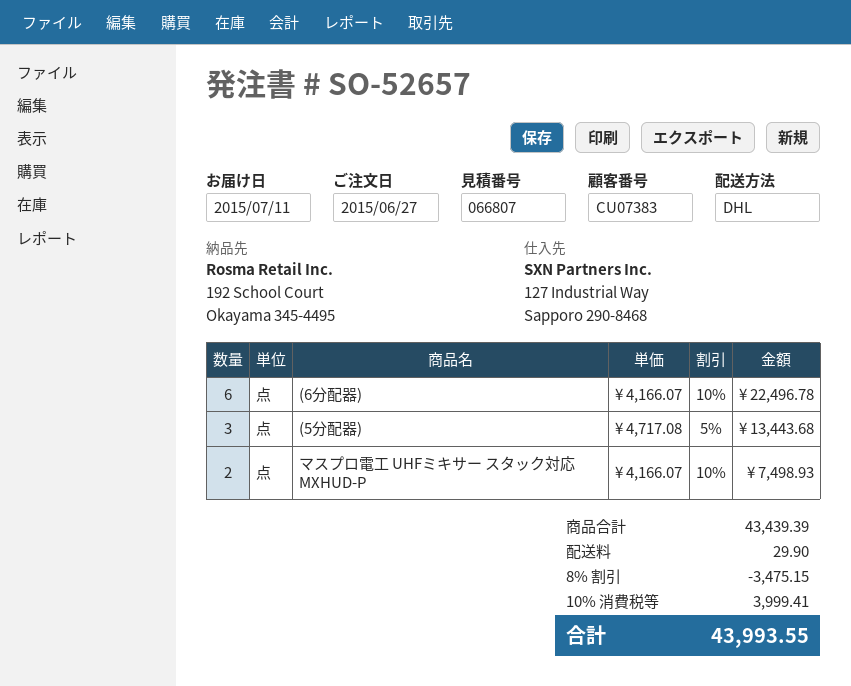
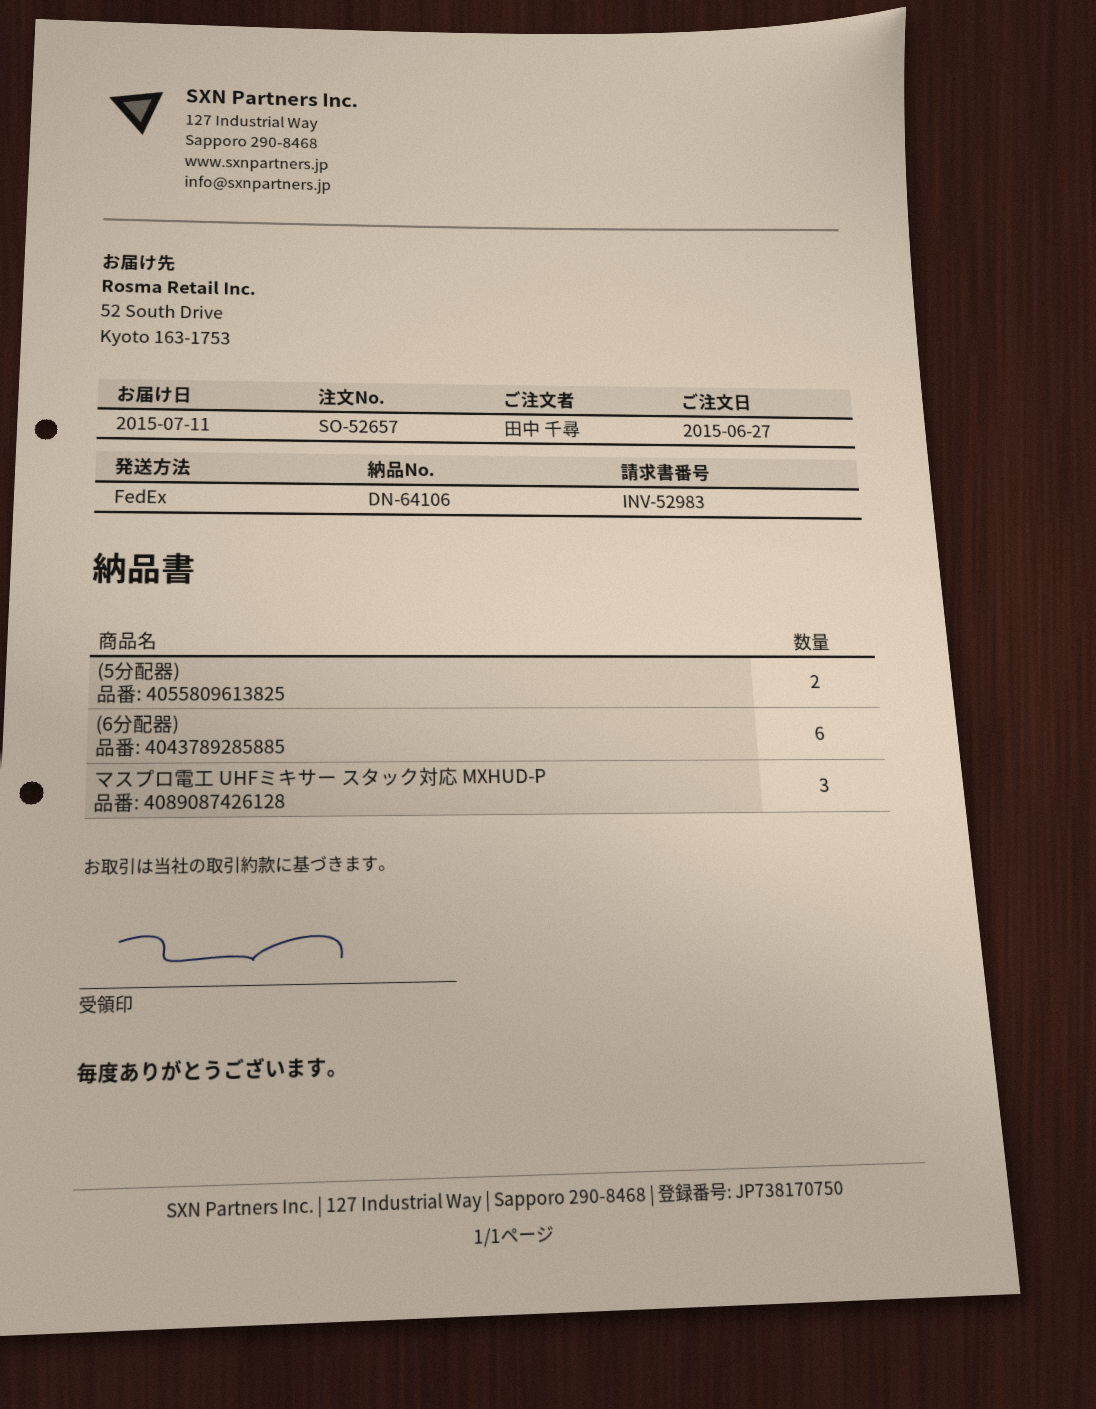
shipping method: DHL -> FedEx
ship to: 192 School Court, Okayama 345-4495 -> 52 South Drive, Kyoto 163-1753
(5分配器): 3 -> 2
マスプロ電工 UHFミキサー スタック対応 MXHUD-P: 2 -> 3

